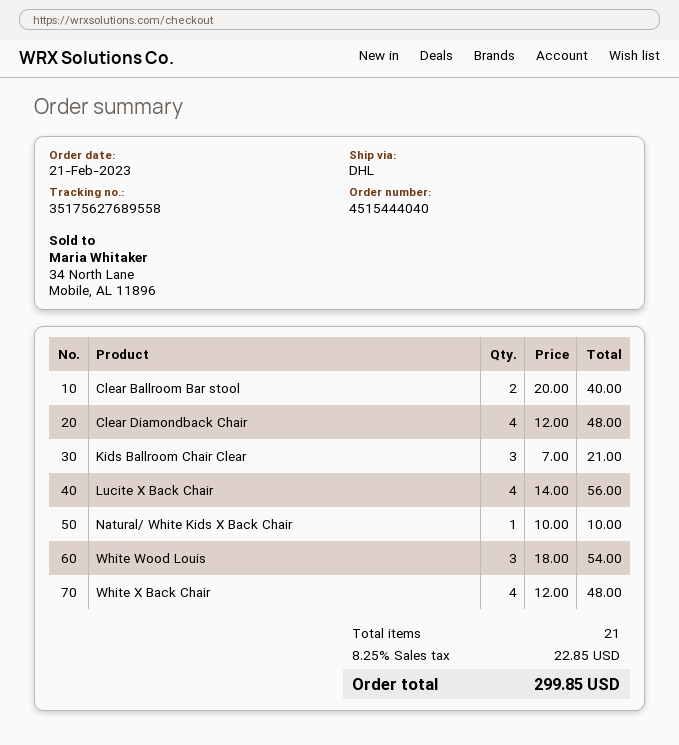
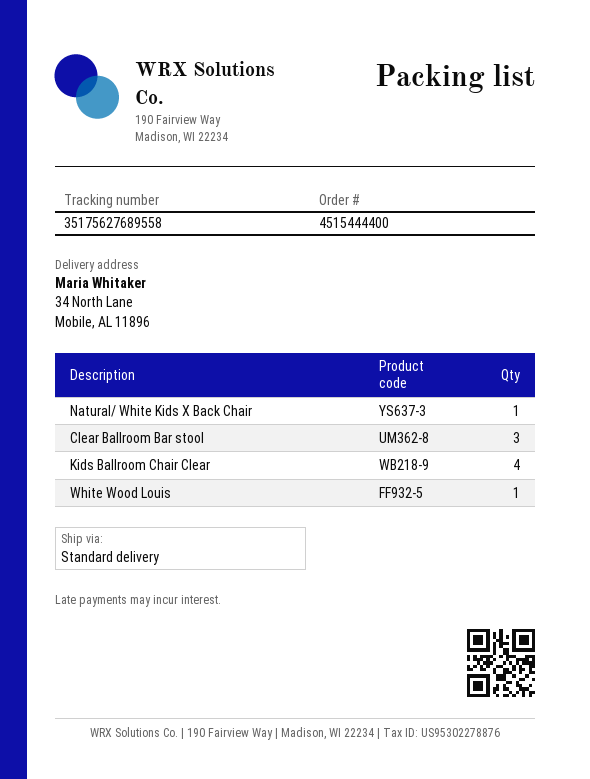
order number: 4515444040 -> 4515444400
shipping method: DHL -> standard
Clear Ballroom Bar stool: 2 -> 3
Clear Diamondback Chair: 4 -> none
Kids Ballroom Chair Clear: 3 -> 4
Lucite X Back Chair: 4 -> none
White Wood Louis: 3 -> 1
White X Back Chair: 4 -> none

